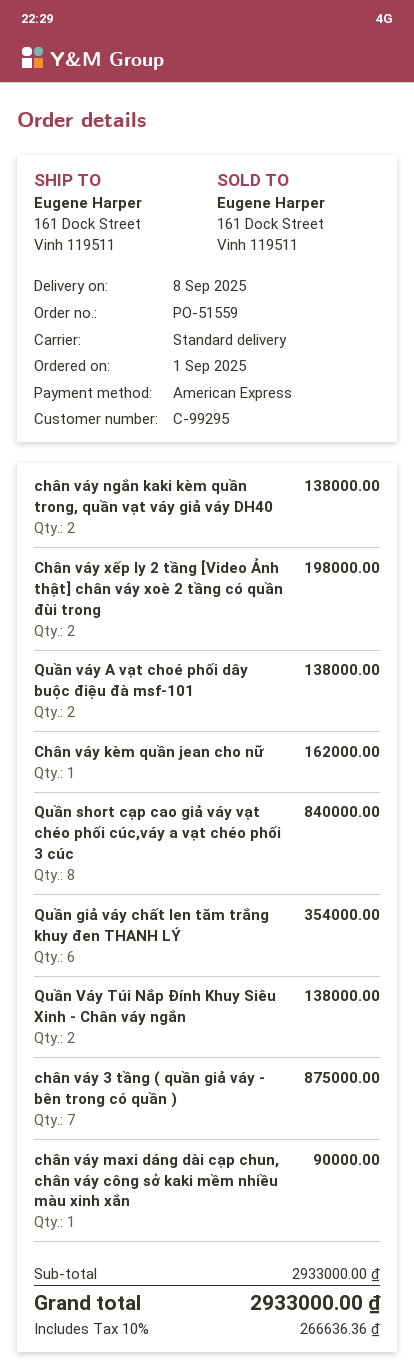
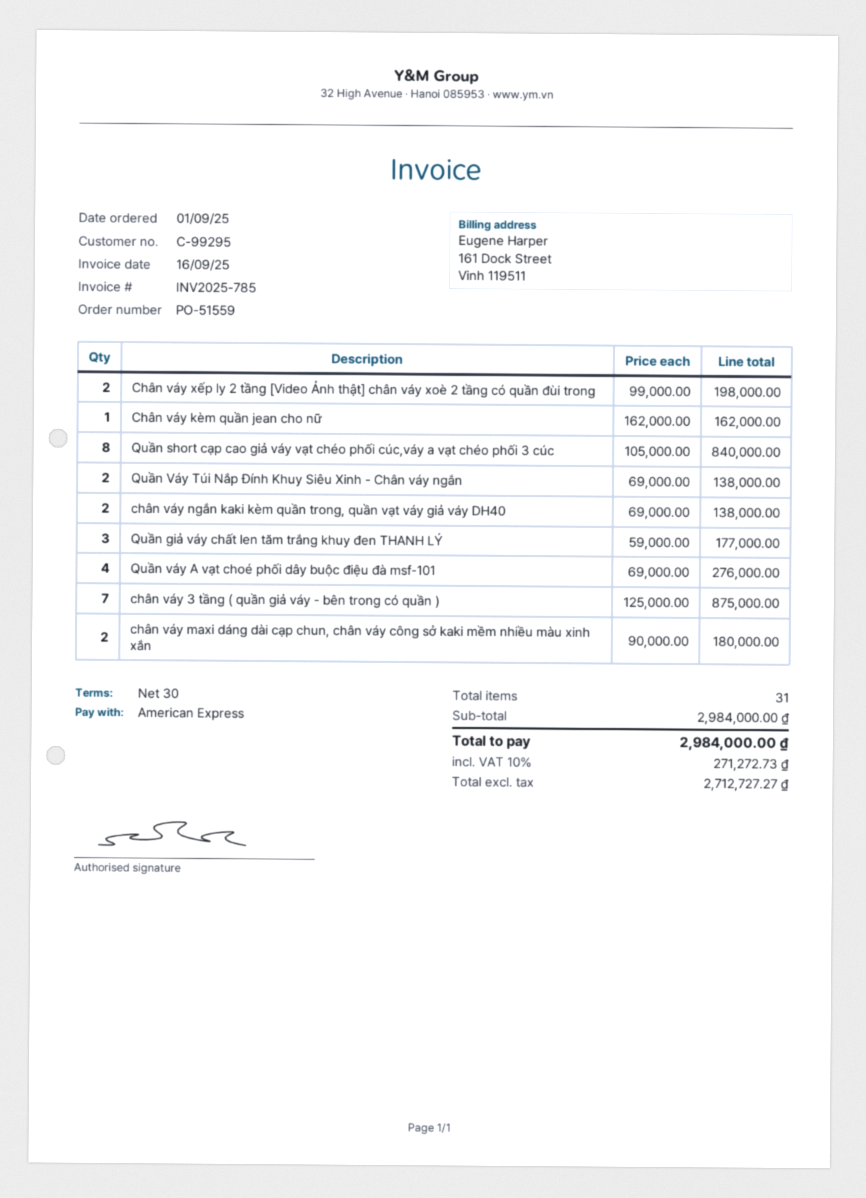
Quần váy A vạt choé phối dây buộc điệu đà msf-101: 2 for 138000.00 -> 4 for 276000.00
Quần giả váy chất len tăm trắng khuy đen THANH LÝ: 6 for 354000.00 -> 3 for 177000.00
chân váy maxi dáng dài cạp chun, chân váy công sở kaki mềm nhiều màu xinh xắn: 1 for 90000.00 -> 2 for 180000.00
subtotal: 2933000.00 -> 2984000.00
tax: 10% = 266636.36 -> 10% = 271272.73
total: 2933000.00 -> 2984000.00

